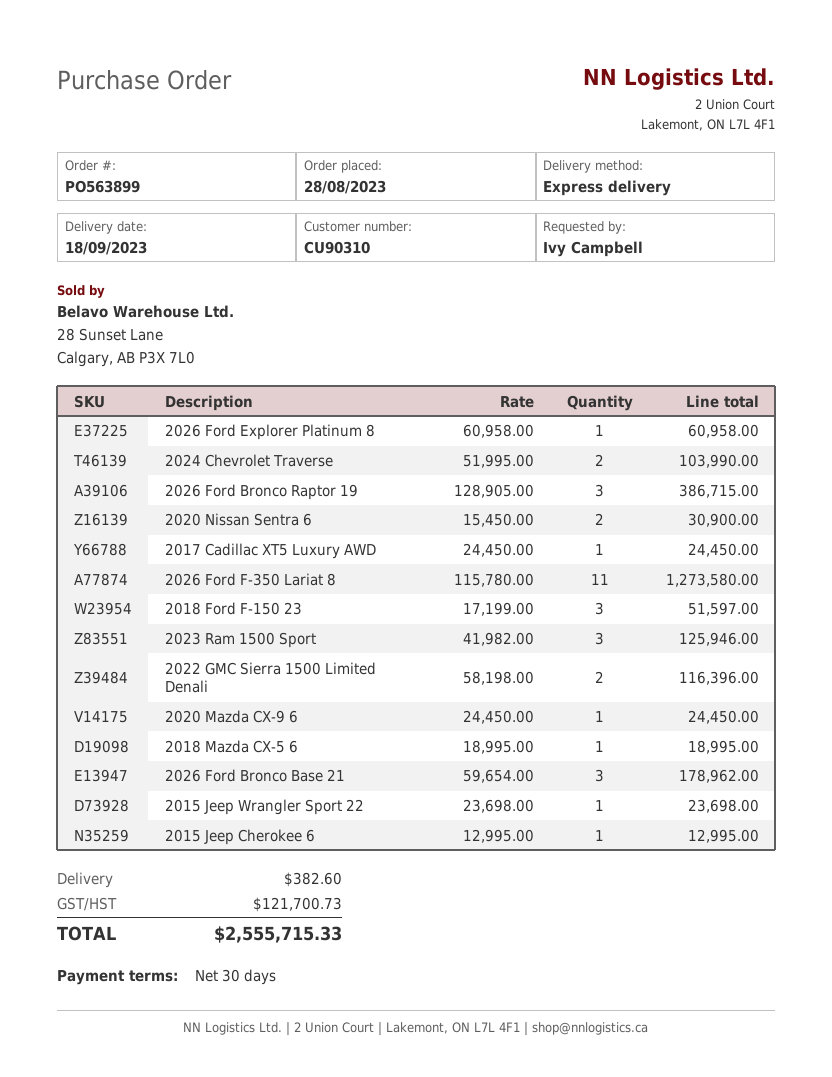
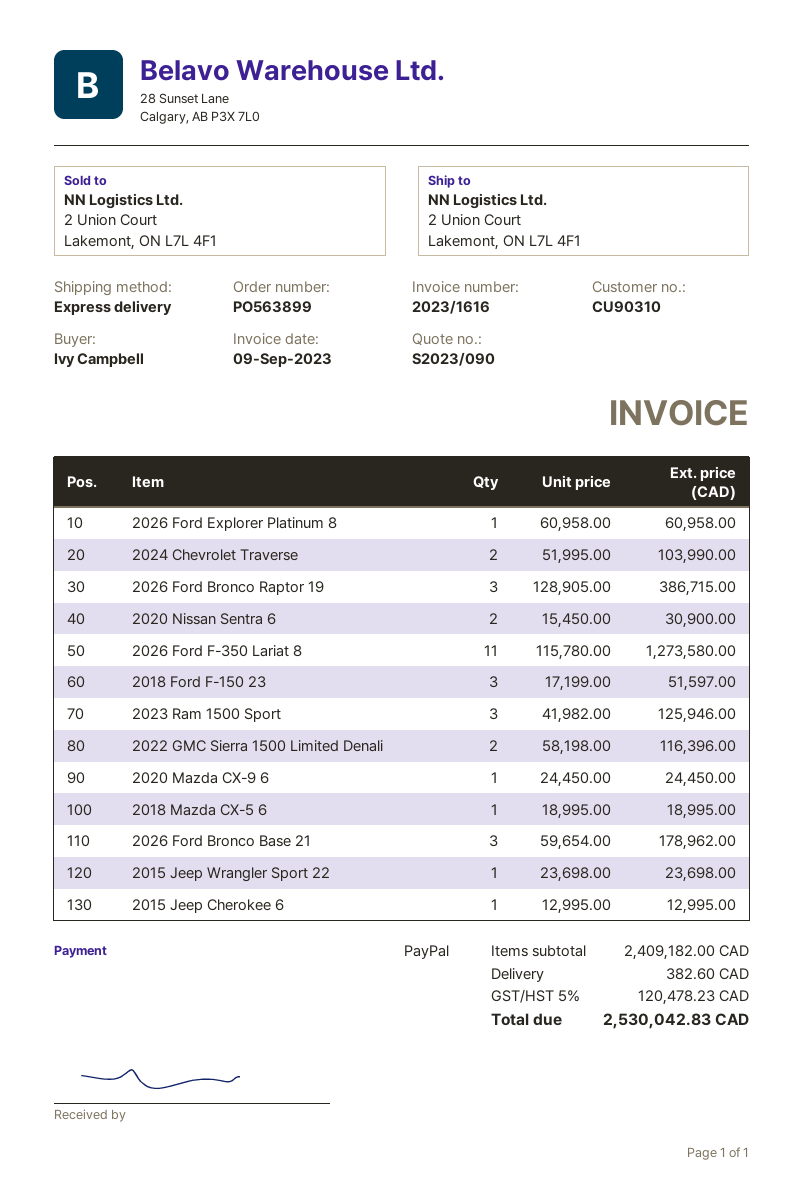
2017 Cadillac XT5 Luxury AWD: 1 x 24450.00 = 24450.00 -> none
tax: 121700.73 -> 120478.23
total: 2555715.33 -> 2530042.83

